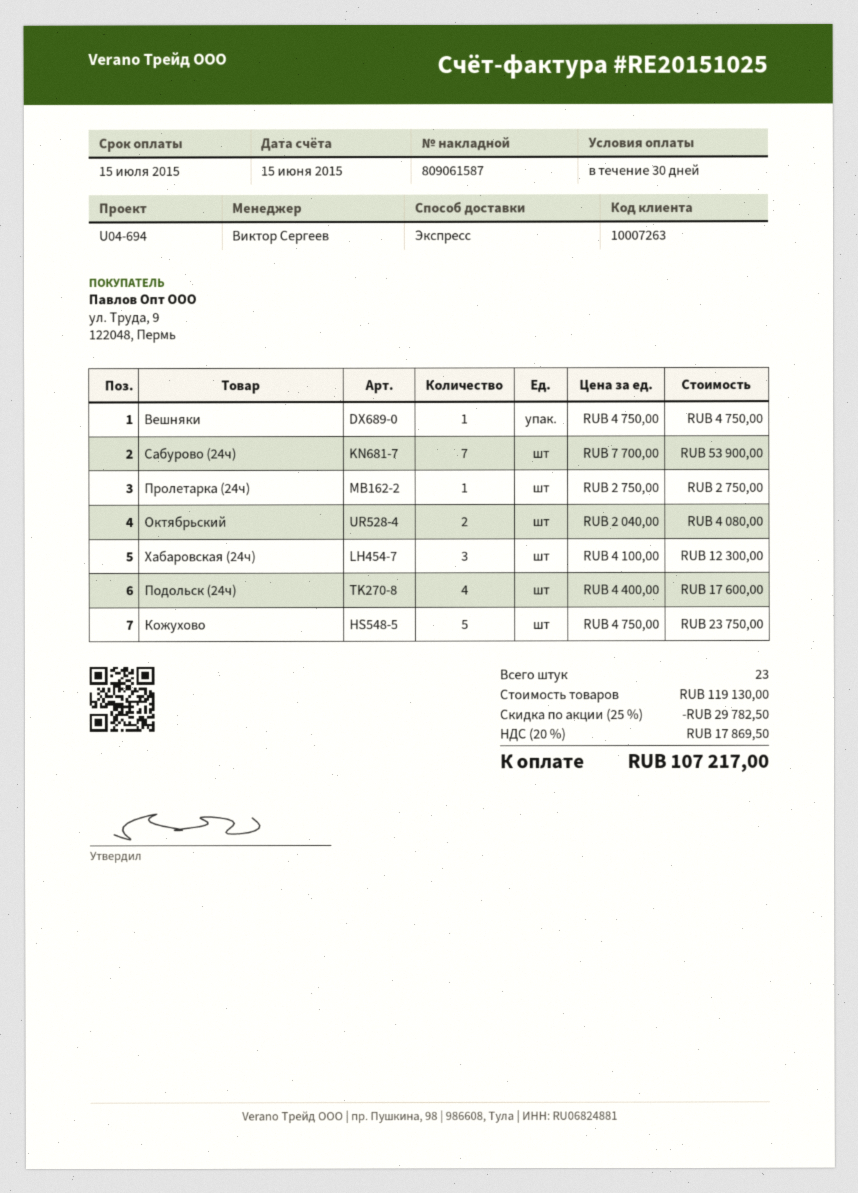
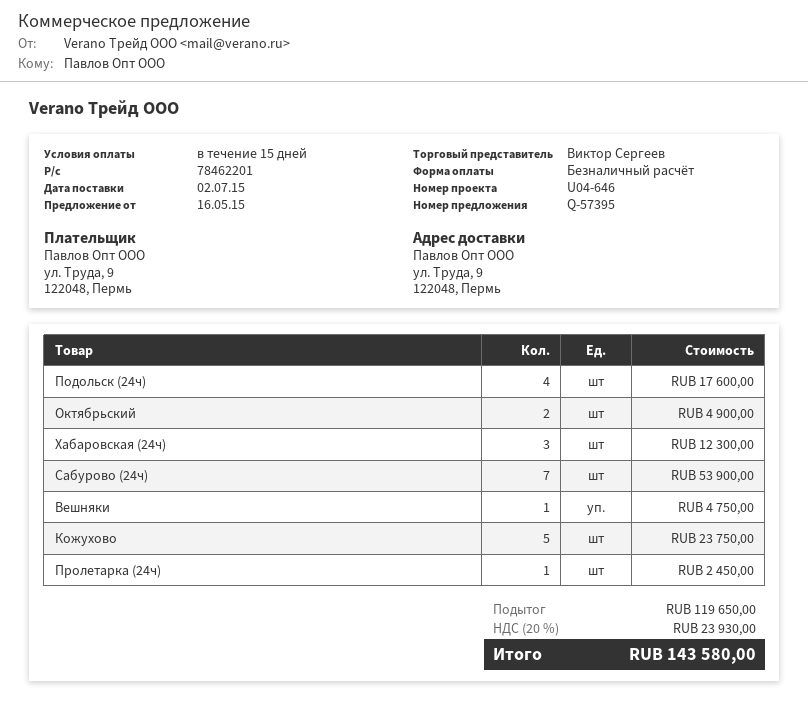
payment terms: 30 days -> 15 days
reference: U04-694 -> U04-646
Пролетарка (24ч): 1 for 2750.00 -> 1 for 2450.00
Октябрьский: 2 for 4080.00 -> 2 for 4900.00
subtotal: 119130.00 -> 119650.00
discount: 25% = 29782.50 -> none
tax: 20% = 17869.50 -> 20% = 23930.00
total: 107217.00 -> 143580.00

